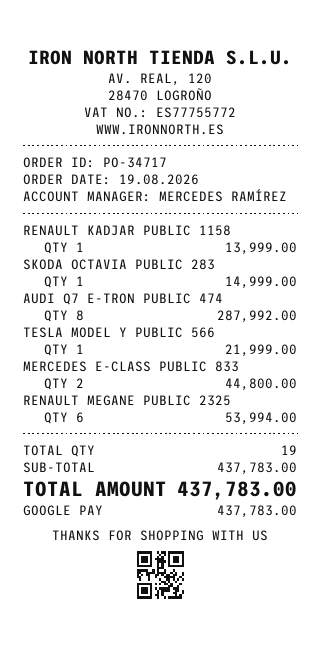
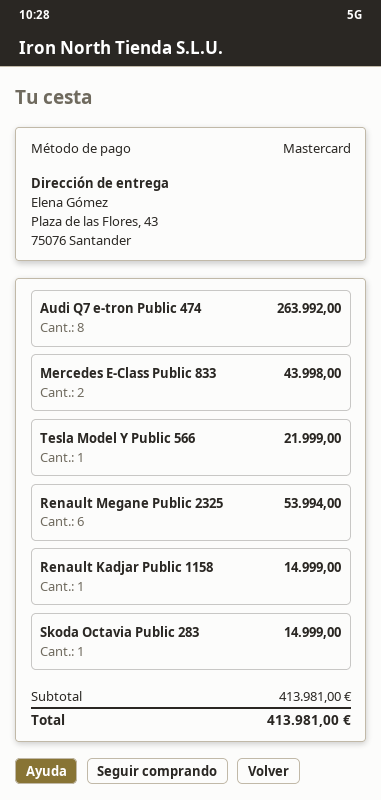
payment method: Google Pay -> Mastercard
RENAULT KADJAR PUBLIC 1158: 1 for 13999.00 -> 1 for 14999.00
AUDI Q7 E-TRON PUBLIC 474: 8 for 287992.00 -> 8 for 263992.00
MERCEDES E-CLASS PUBLIC 833: 2 for 44800.00 -> 2 for 43998.00
subtotal: 437783.00 -> 413981.00
total: 437783.00 -> 413981.00

